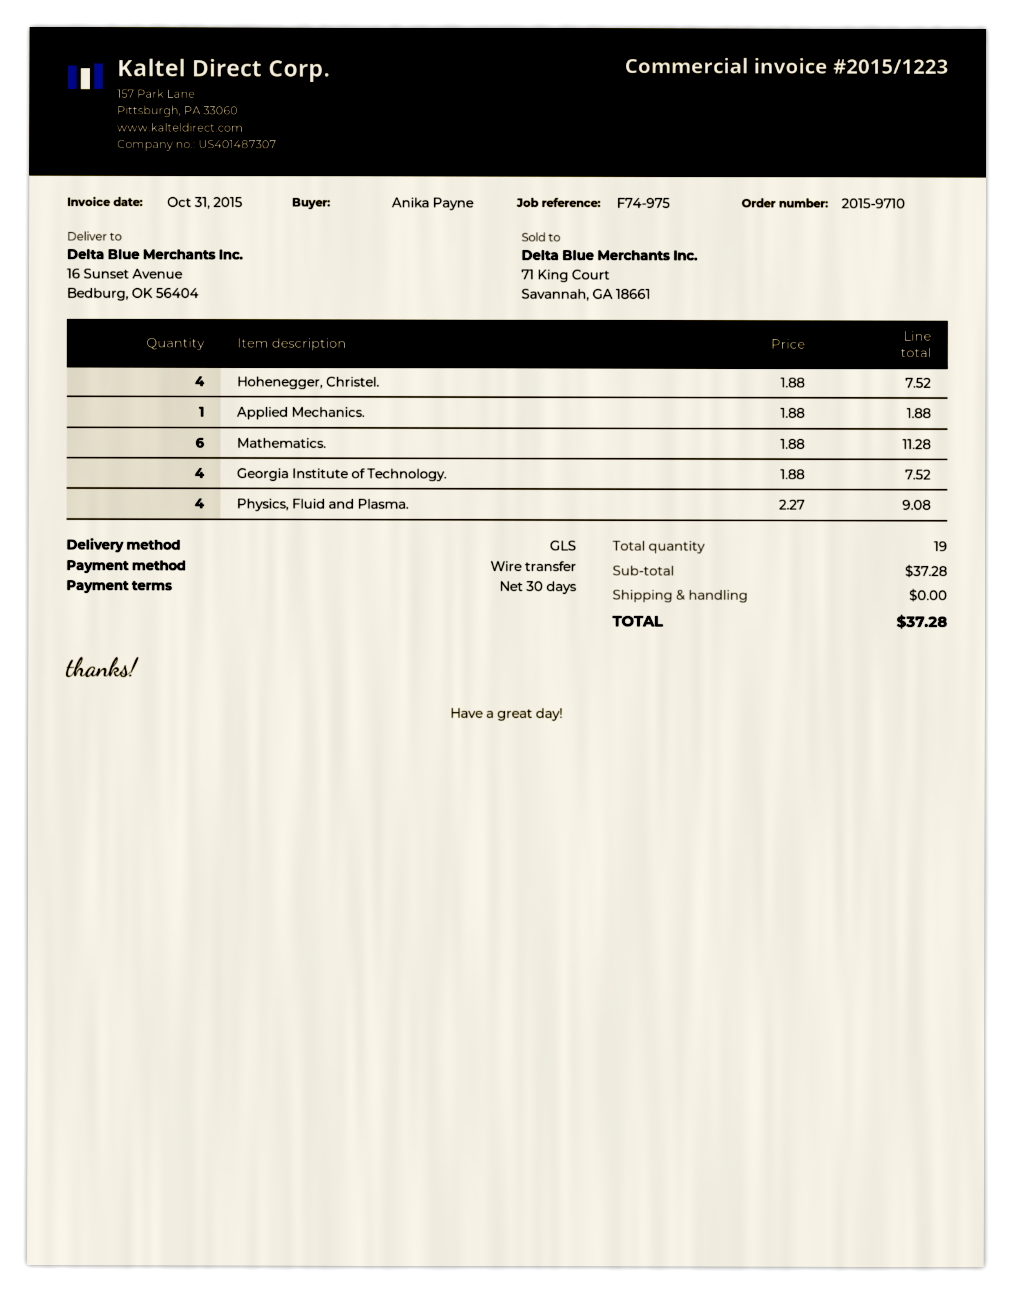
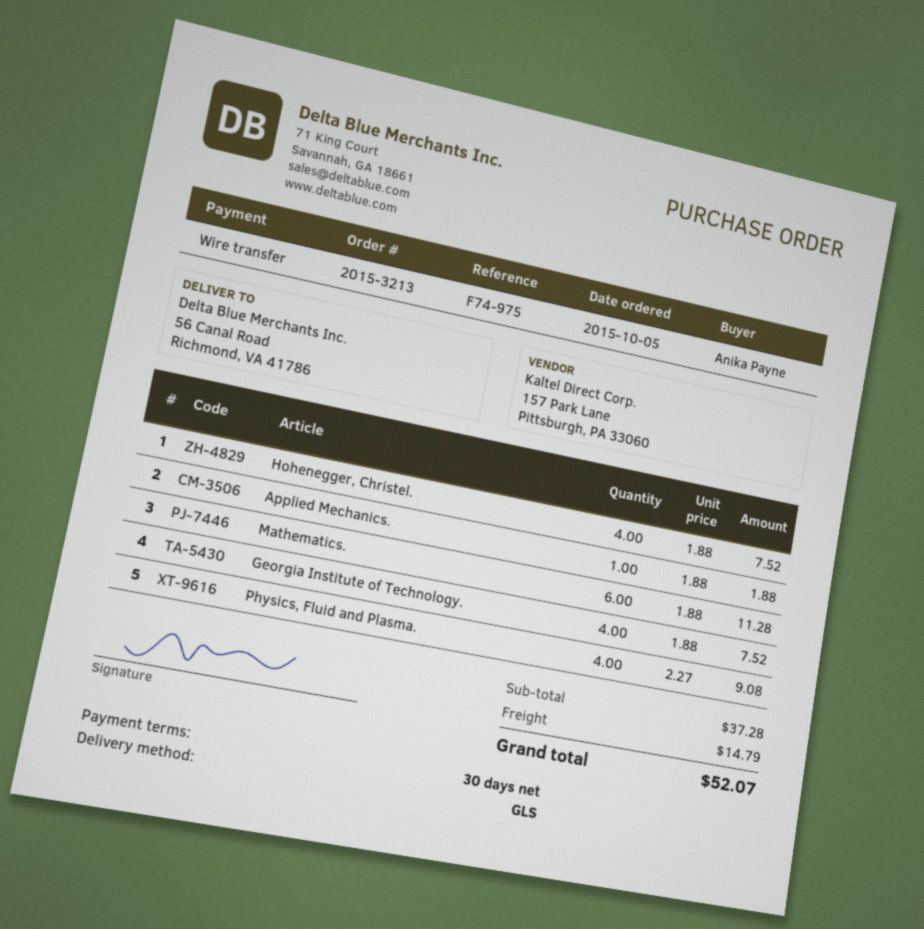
order number: 2015-9710 -> 2015-3213
ship to: 16 Sunset Avenue, Bedburg, OK 56404 -> 56 Canal Road, Richmond, VA 41786
shipping: 0.00 -> 14.79
total: 37.28 -> 52.07

